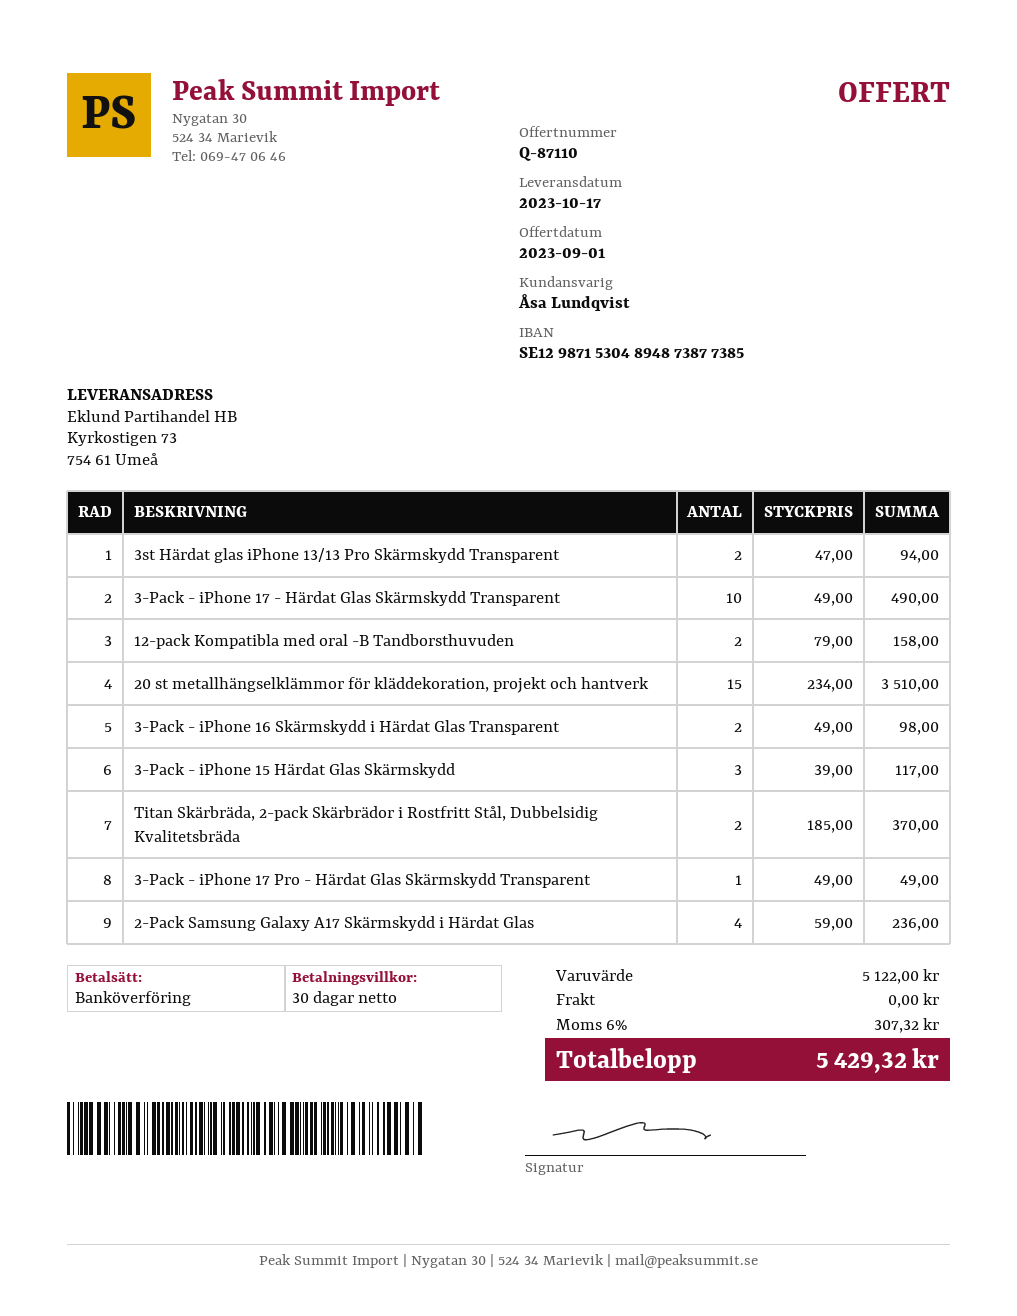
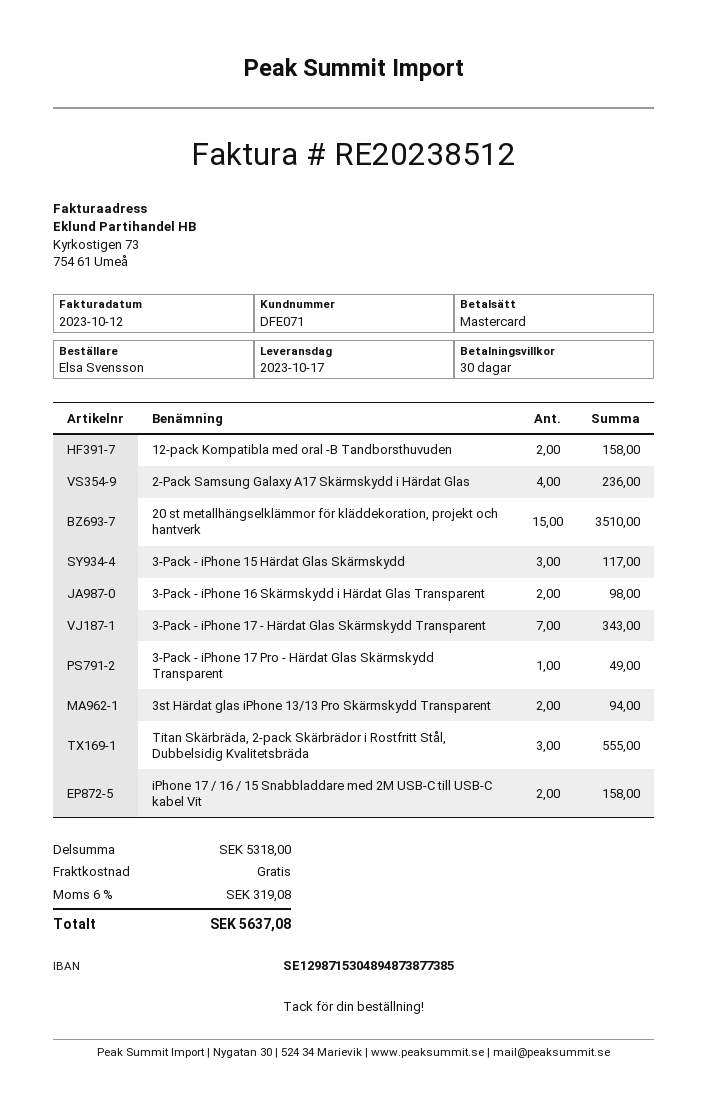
payment method: bank transfer -> Mastercard
3-Pack - iPhone 17 - Härdat Glas Skärmskydd Transparent: 10 for 490.00 -> 7 for 343.00
Titan Skärbräda, 2-pack Skärbrädor i Rostfritt Stål, Dubbelsidig Kvalitetsbräda: 2 for 370.00 -> 3 for 555.00
iPhone 17 / 16 / 15 Snabbladdare med 2M USB-C till USB-C kabel Vit: none -> 2 for 158.00
subtotal: 5122.00 -> 5318.00
tax: 6% = 307.32 -> 6% = 319.08
total: 5429.32 -> 5637.08

